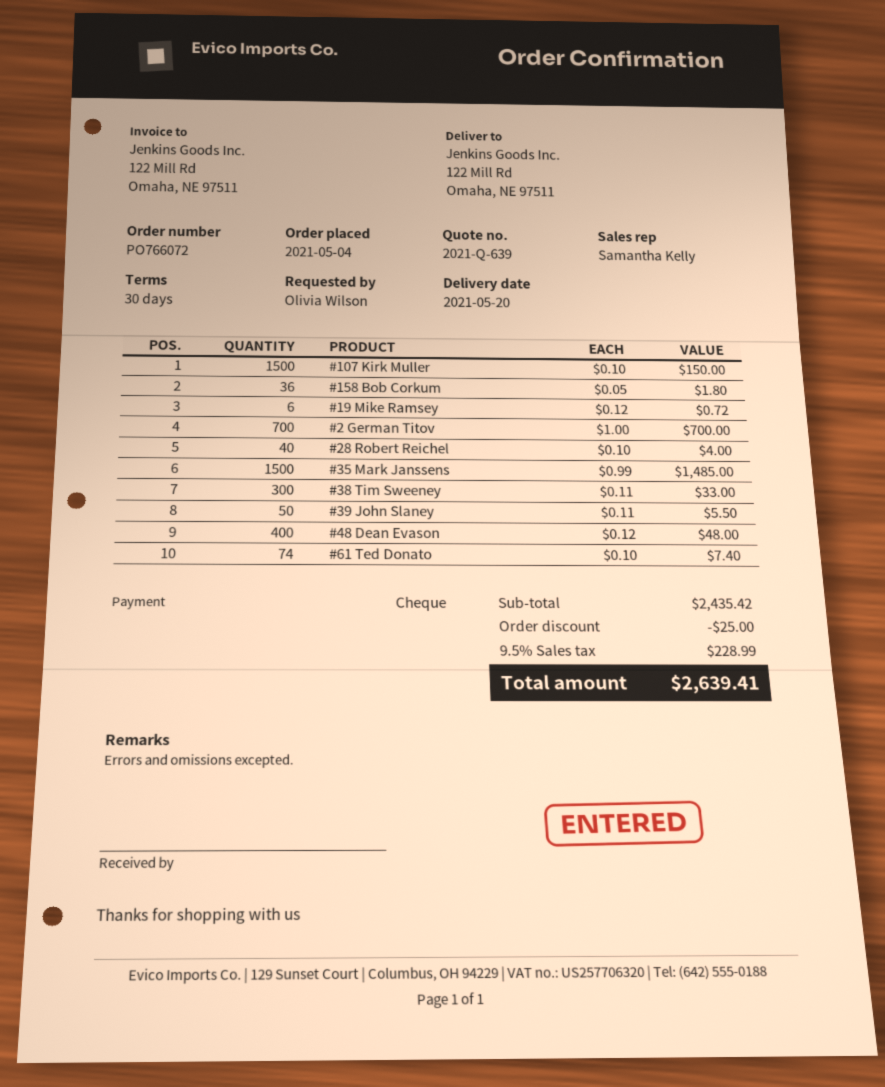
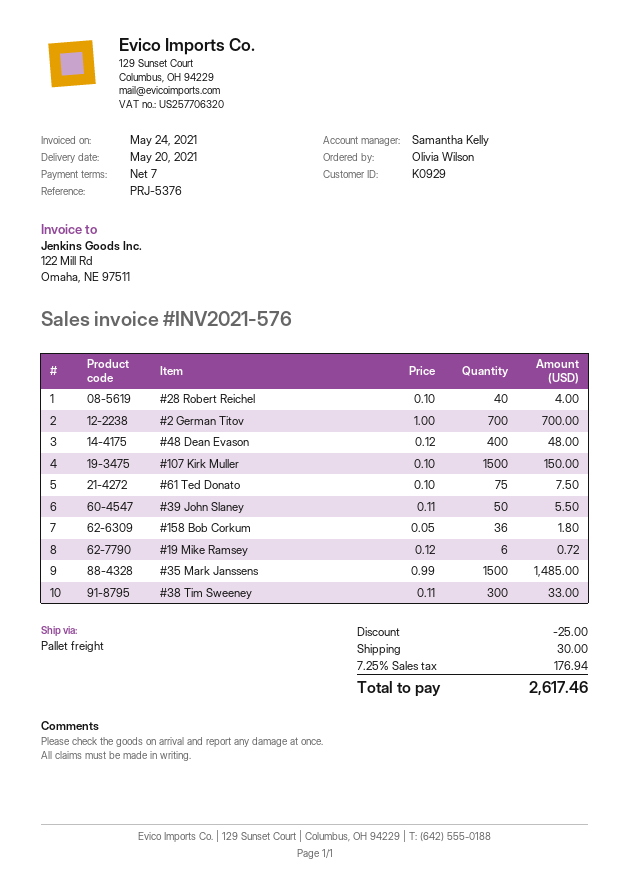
payment terms: 30 days -> 7 days
#61 Ted Donato: 74 x 0.10 = 7.40 -> 75 x 0.10 = 7.50
shipping: none -> 30.00
tax: 9.5% = 228.99 -> 7.25% = 176.94
total: 2639.41 -> 2617.46

